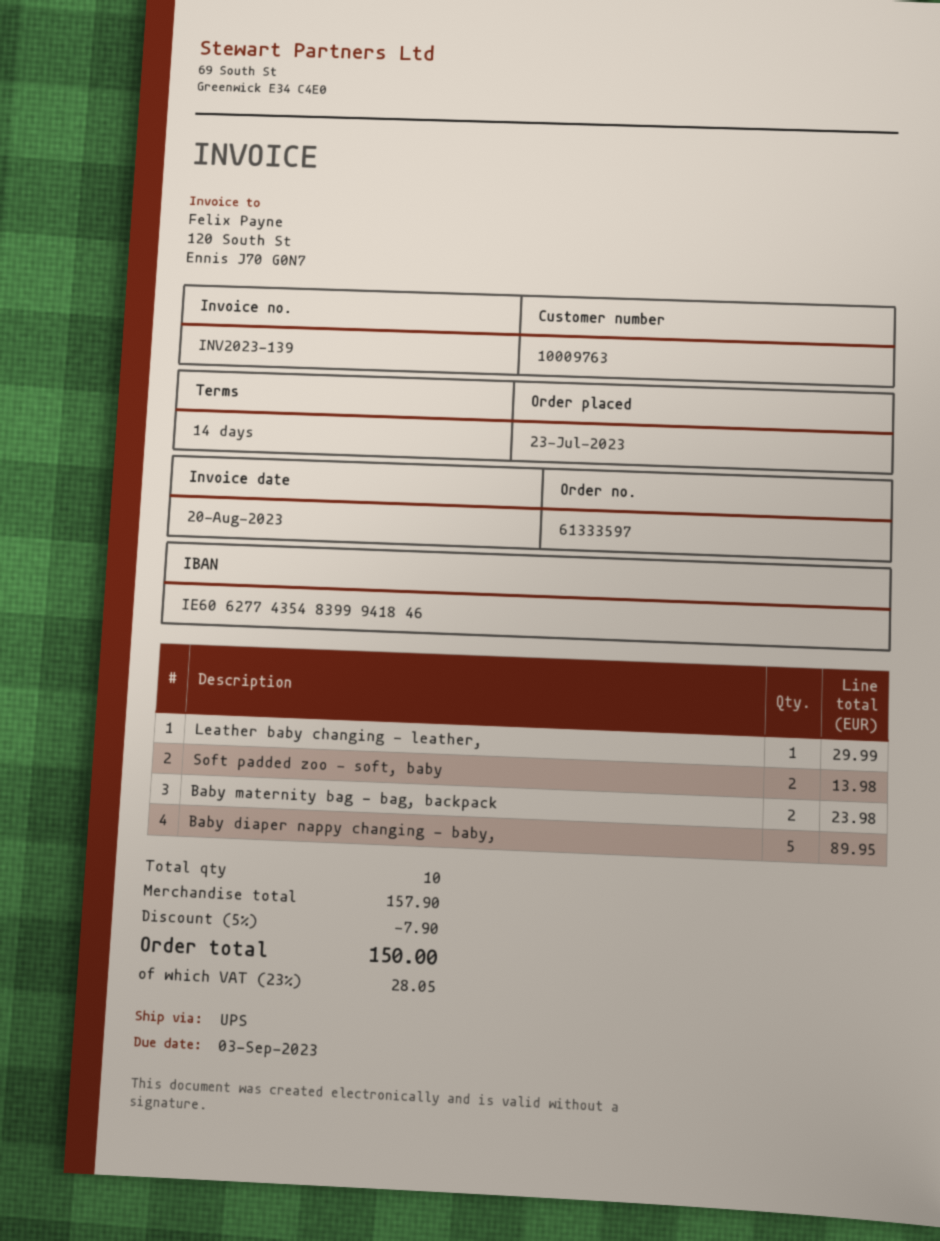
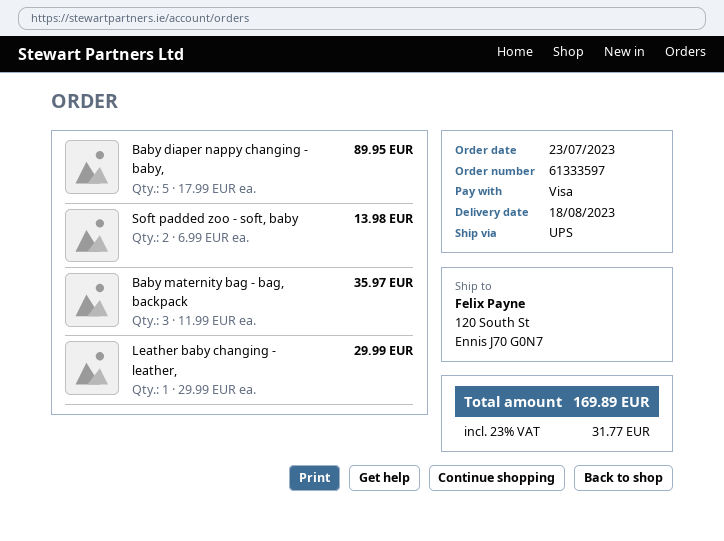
Baby maternity bag - bag, backpack: 2 for 23.98 -> 3 for 35.97
discount: 5% = 7.90 -> none
tax: 23% = 28.05 -> 23% = 31.77
total: 150.00 -> 169.89

